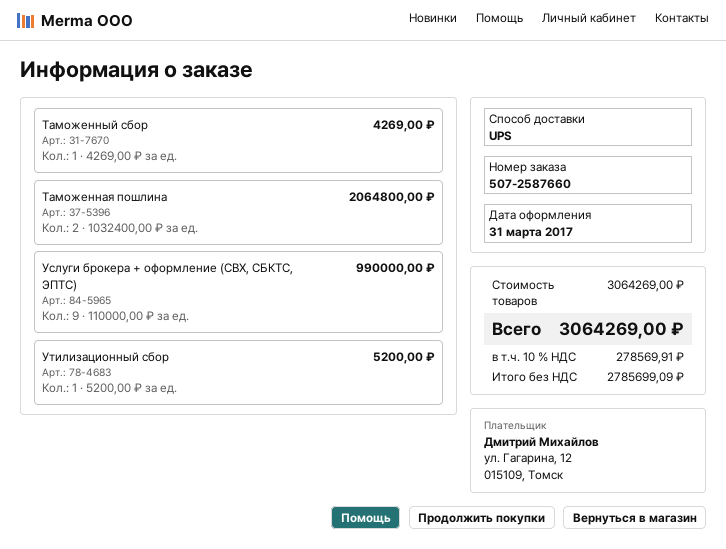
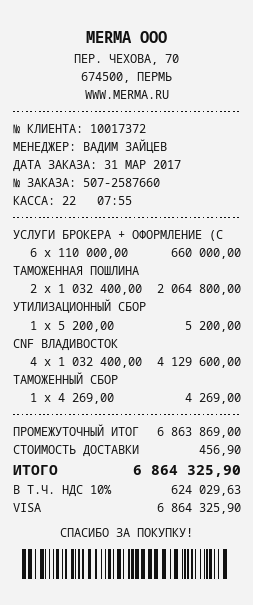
Услуги брокера + оформление (СВХ, СБКТС, ЭПТС): 9 x 110000.00 = 990000.00 -> 6 x 110000.00 = 660000.00
CNF ВЛАДИВОСТОК: none -> 4 x 1032400.00 = 4129600.00
subtotal: 3064269.00 -> 6863869.00
shipping: none -> 456.90
tax: 10% = 278569.91 -> 10% = 624029.63
total: 3064269.00 -> 6864325.90

